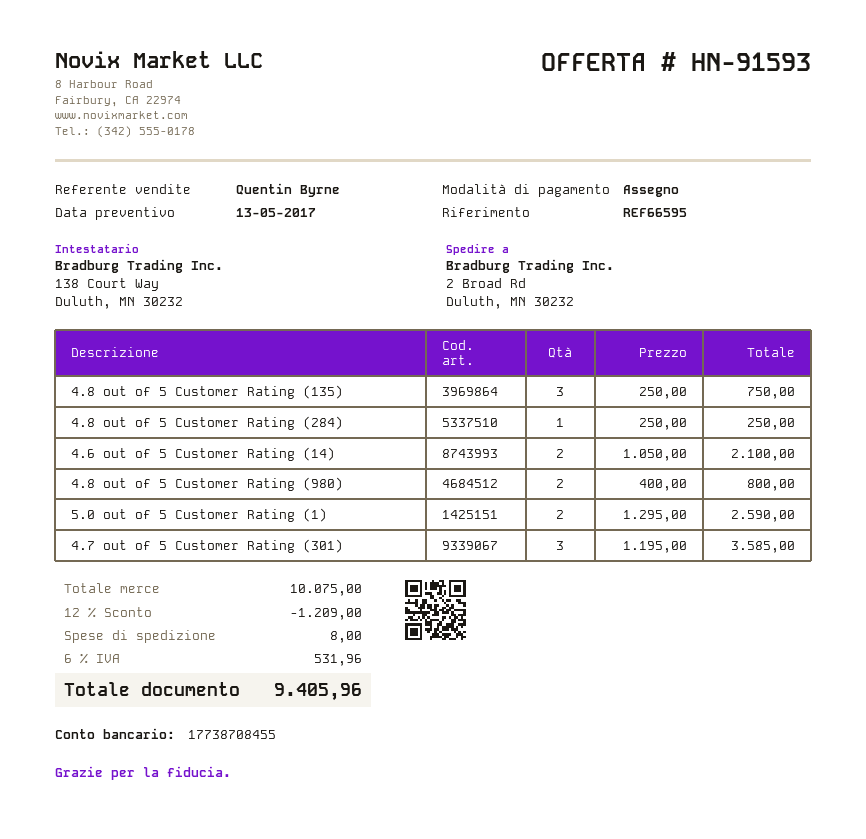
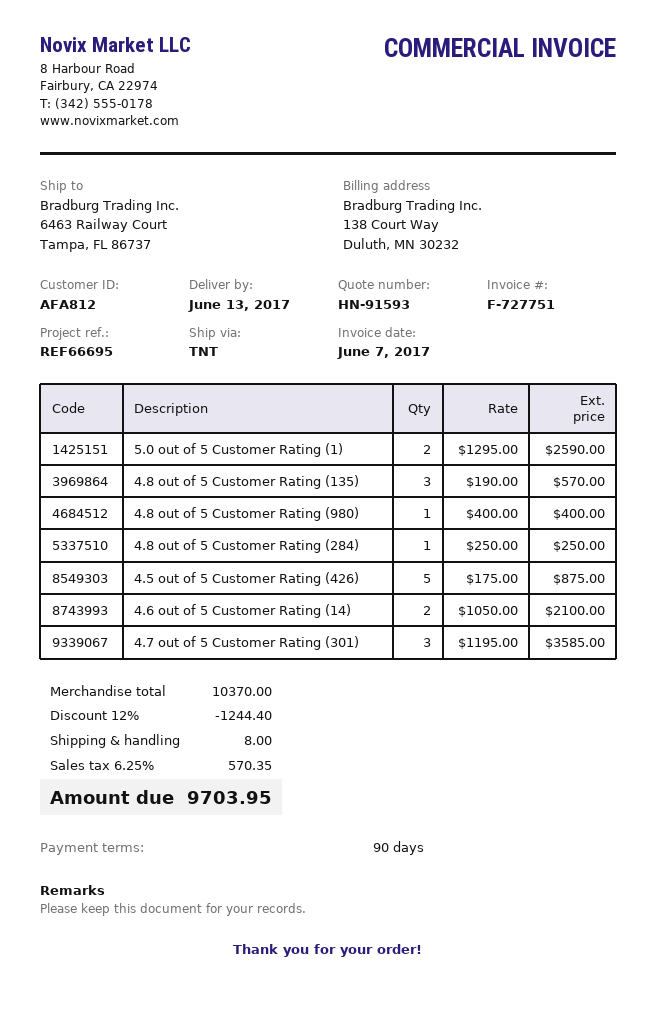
reference: REF66595 -> REF66695
ship to: 2 Broad Rd, Duluth, MN 30232 -> 6463 Railway Court, Tampa, FL 86737
4.8 out of 5 Customer Rating (135): 3 x 250.00 = 750.00 -> 3 x 190.00 = 570.00
4.8 out of 5 Customer Rating (980): 2 x 400.00 = 800.00 -> 1 x 400.00 = 400.00
4.5 out of 5 Customer Rating (426): none -> 5 x 175.00 = 875.00
subtotal: 10075.00 -> 10370.00
discount: 12% = 1209.00 -> 12% = 1244.40
tax: 6% = 531.96 -> 6.25% = 570.35
total: 9405.96 -> 9703.95

